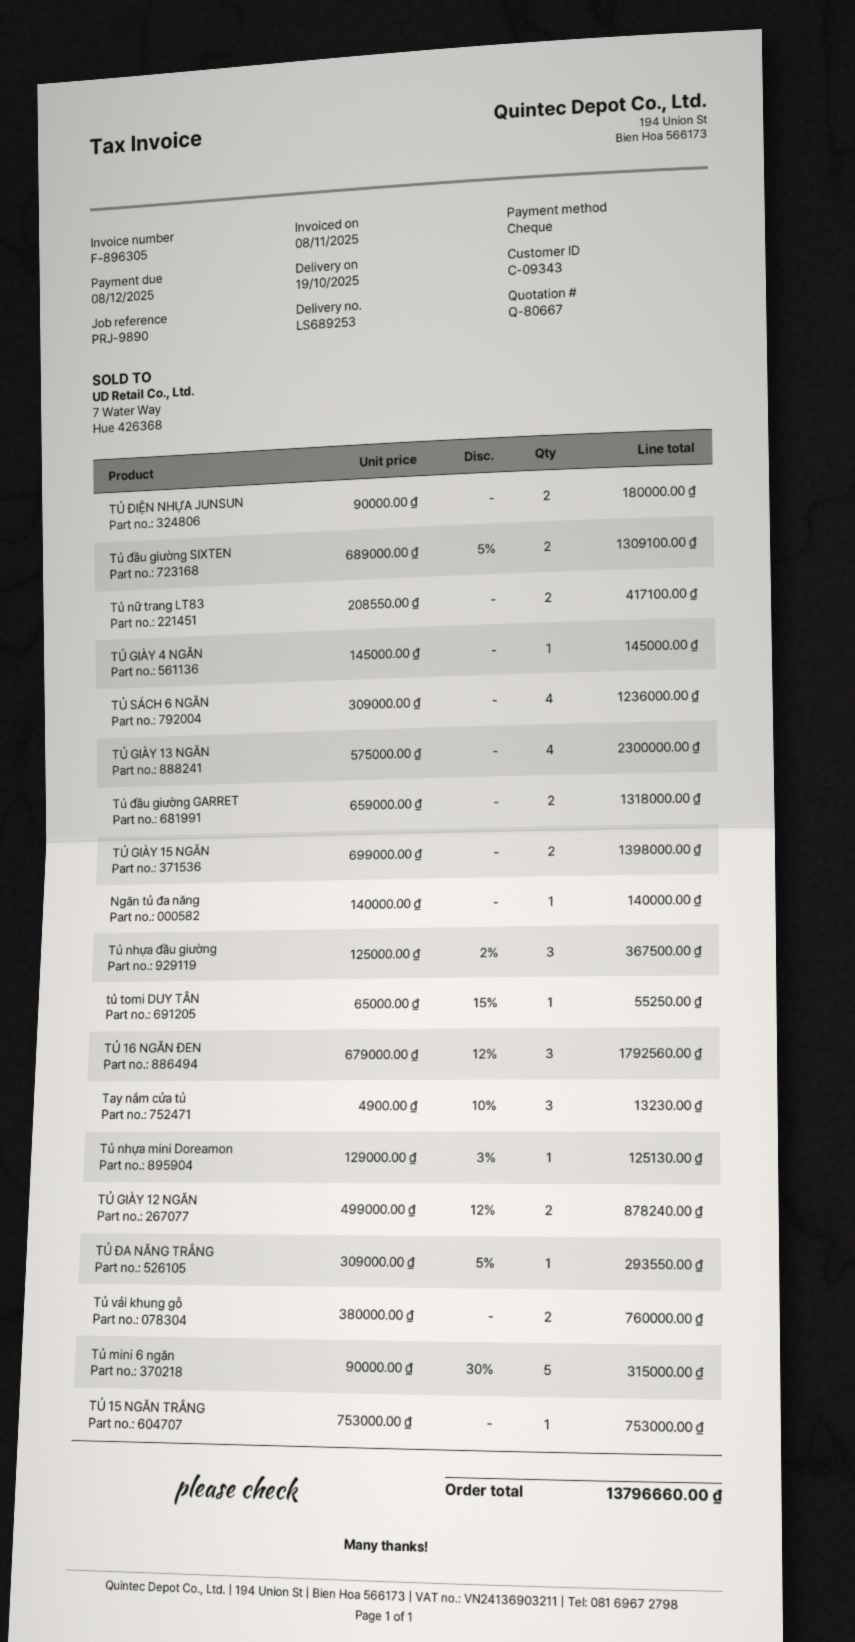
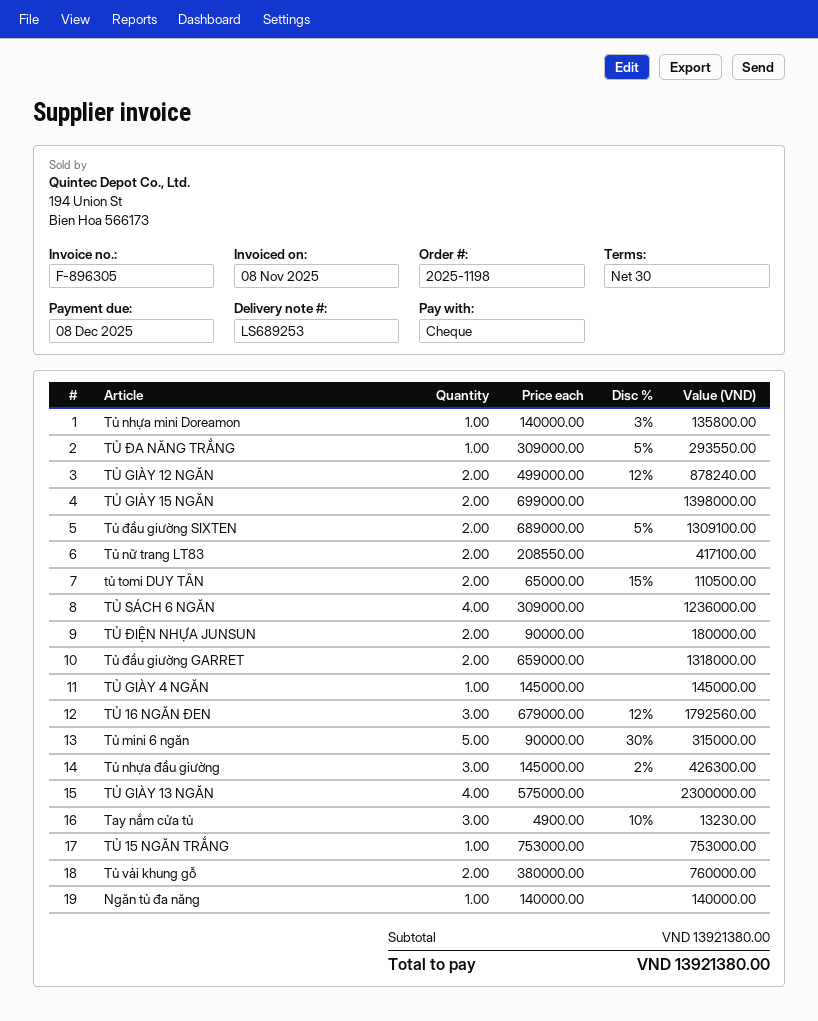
Tủ nhựa đầu giường: 3 x 125000.00 - 2% = 367500.00 -> 3 x 145000.00 - 2% = 426300.00
tủ tomi DUY TÂN: 1 x 65000.00 - 15% = 55250.00 -> 2 x 65000.00 - 15% = 110500.00
Tủ nhựa mini Doreamon: 1 x 129000.00 - 3% = 125130.00 -> 1 x 140000.00 - 3% = 135800.00
total: 13796660.00 -> 13921380.00

